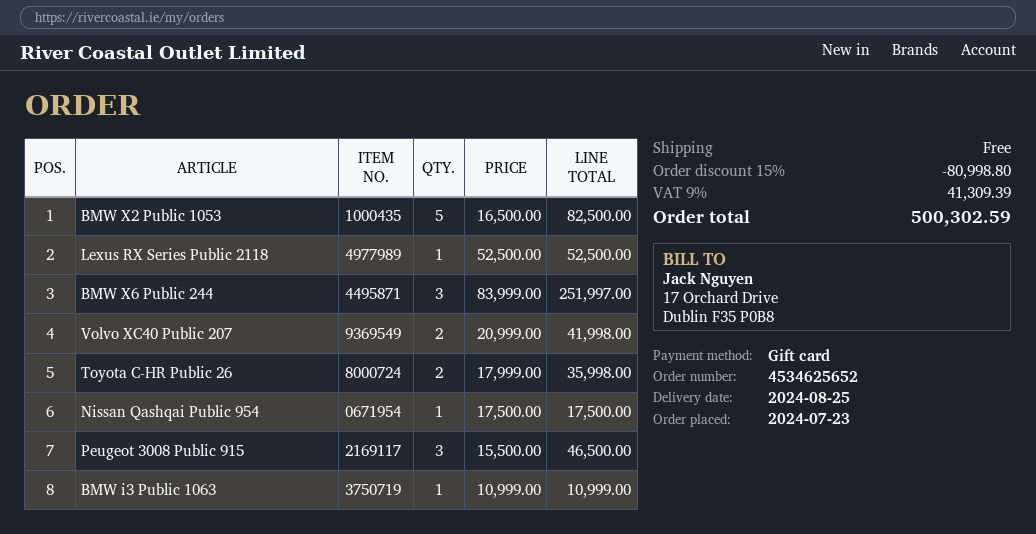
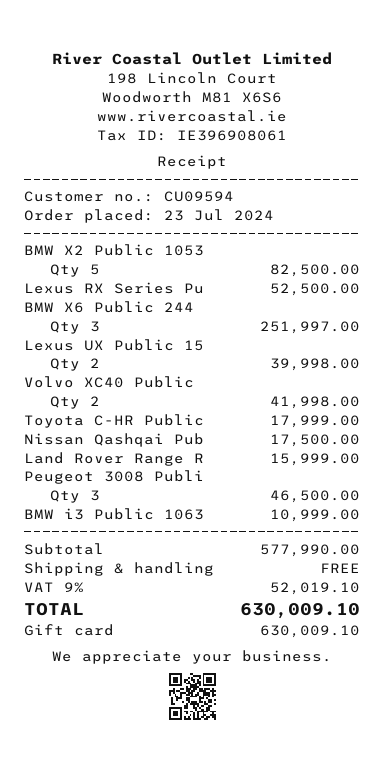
Toyota C-HR Public 26: 2 for 35998.00 -> 1 for 17999.00
Lexus UX Public 15: none -> 2 for 39998.00
Land Rover Range R: none -> 1 for 15999.00
discount: 15% = 80998.80 -> none
tax: 9% = 41309.39 -> 9% = 52019.10
total: 500302.59 -> 630009.10

